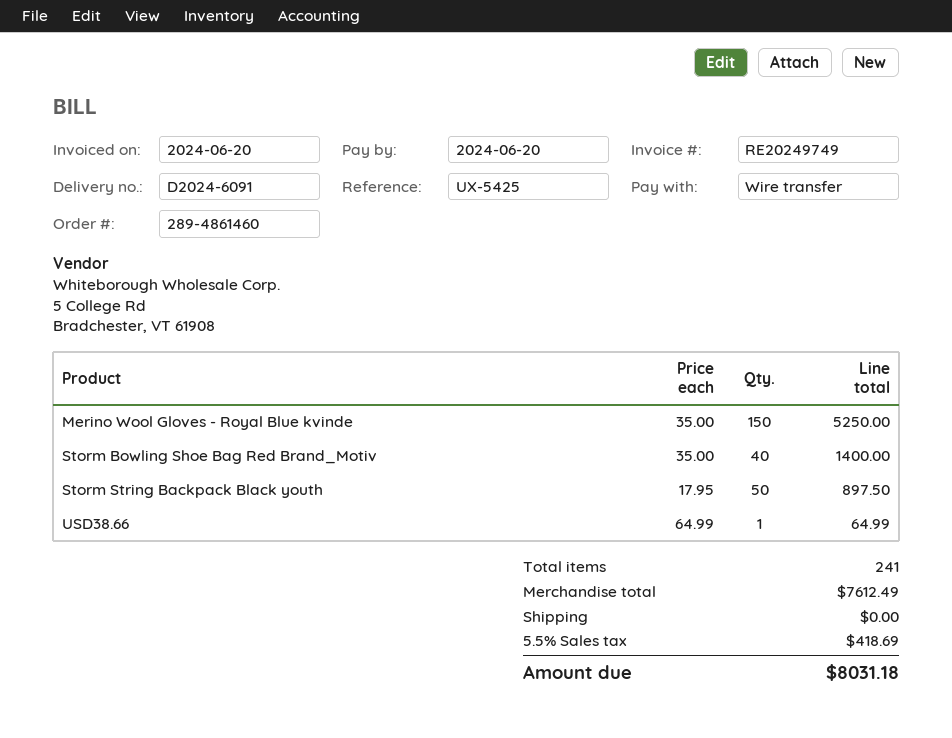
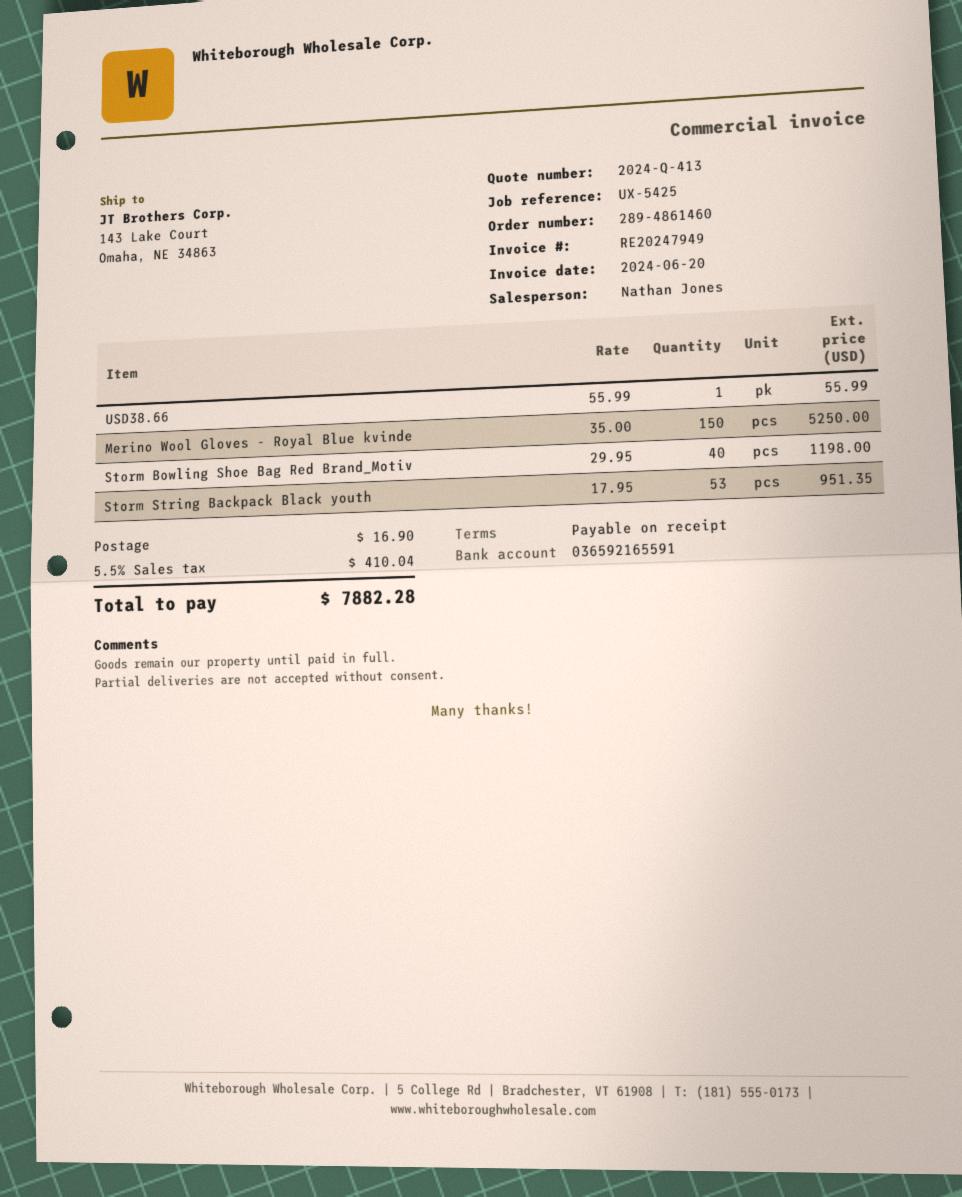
invoice number: RE20249749 -> RE20247949
Storm Bowling Shoe Bag Red Brand_Motiv: 40 x 35.00 = 1400.00 -> 40 x 29.95 = 1198.00
Storm String Backpack Black youth: 50 x 17.95 = 897.50 -> 53 x 17.95 = 951.35
USD38.66: 1 x 64.99 = 64.99 -> 1 x 55.99 = 55.99
shipping: 0.00 -> 16.90
tax: 5.5% = 418.69 -> 5.5% = 410.04
total: 8031.18 -> 7882.28

